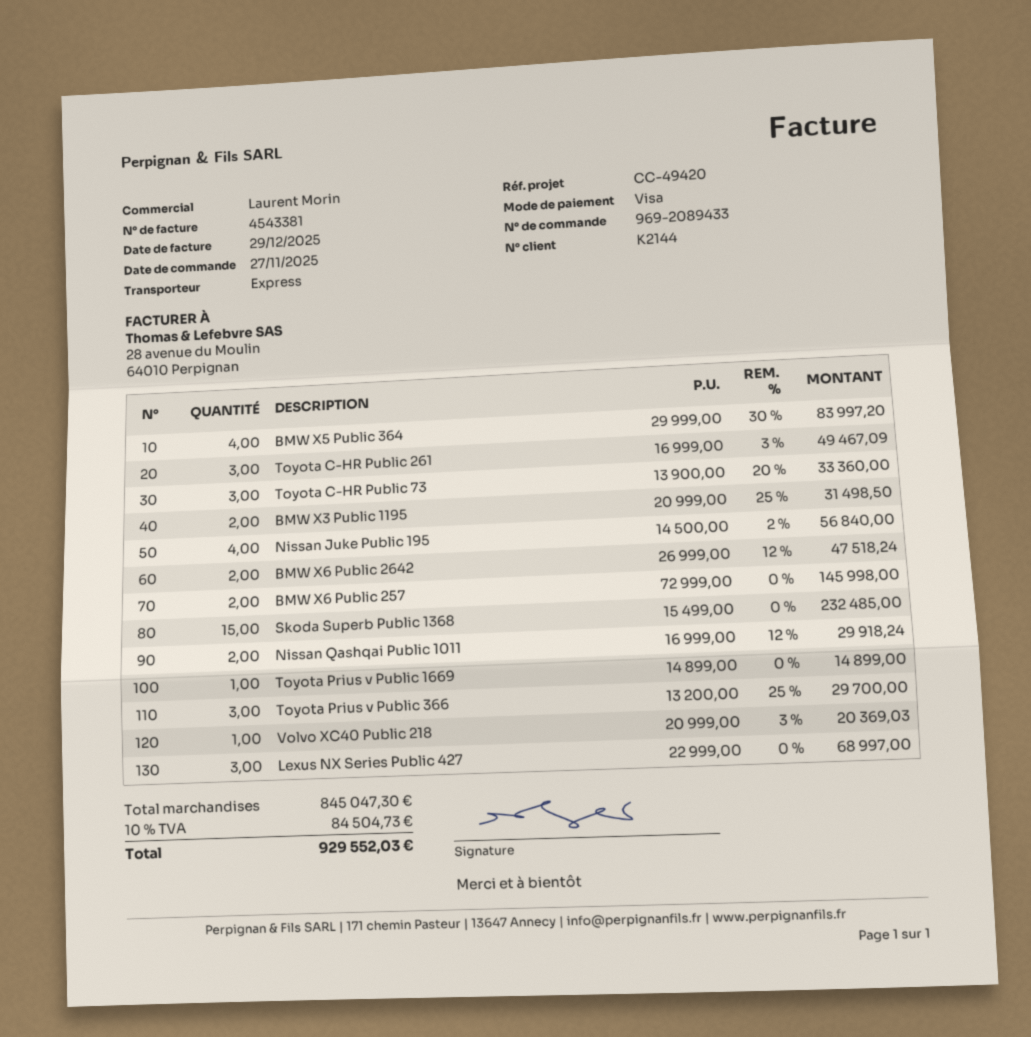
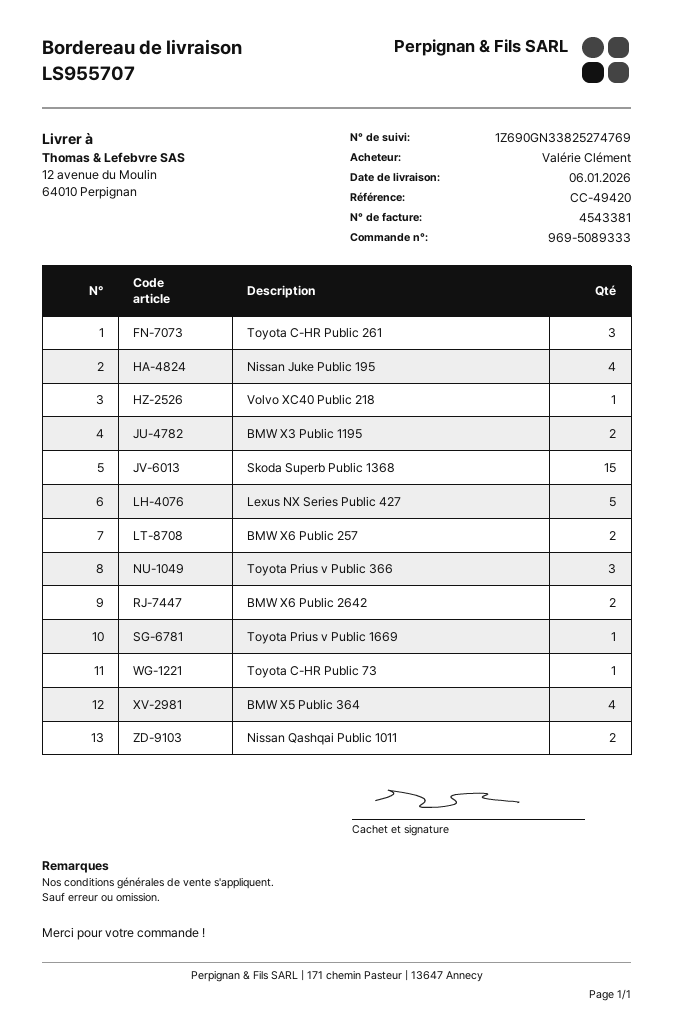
order number: 969-2089433 -> 969-5089333
Toyota C-HR Public 73: 3 -> 1
Lexus NX Series Public 427: 3 -> 5

